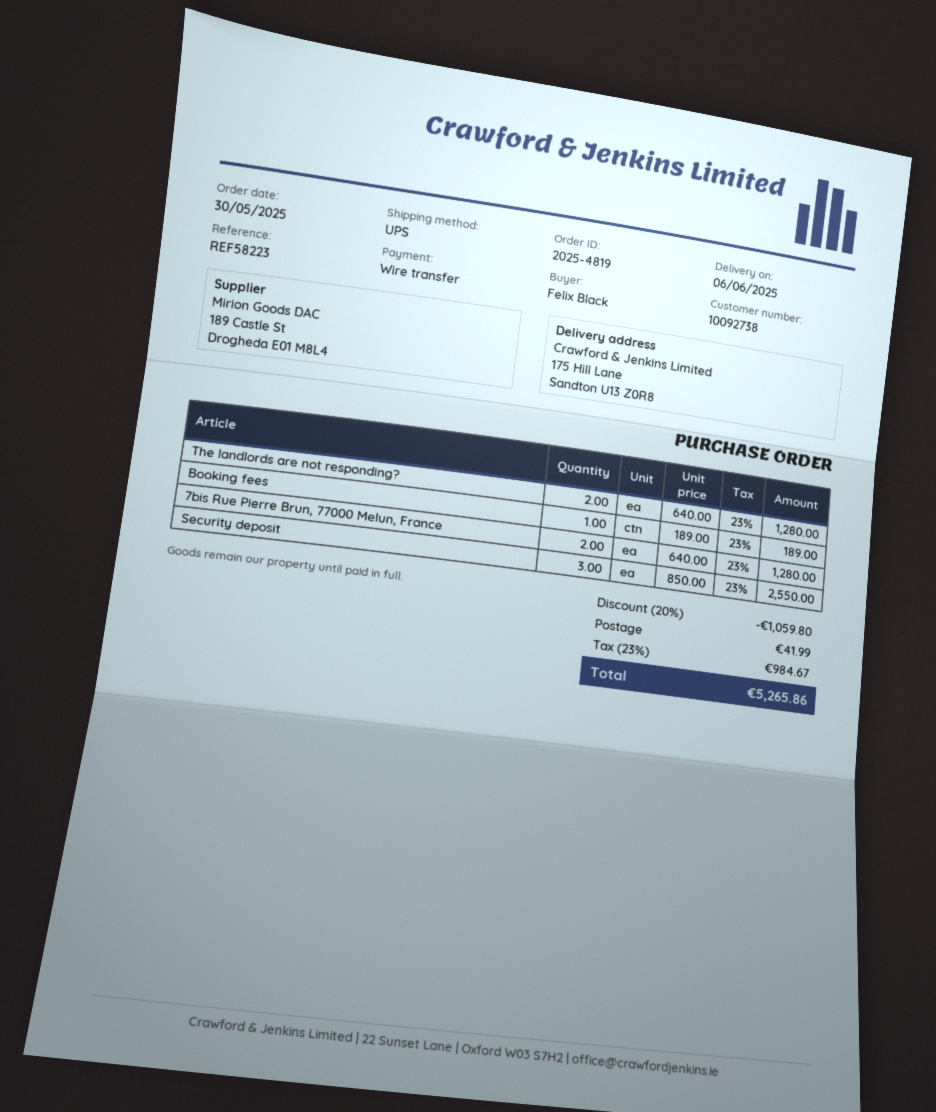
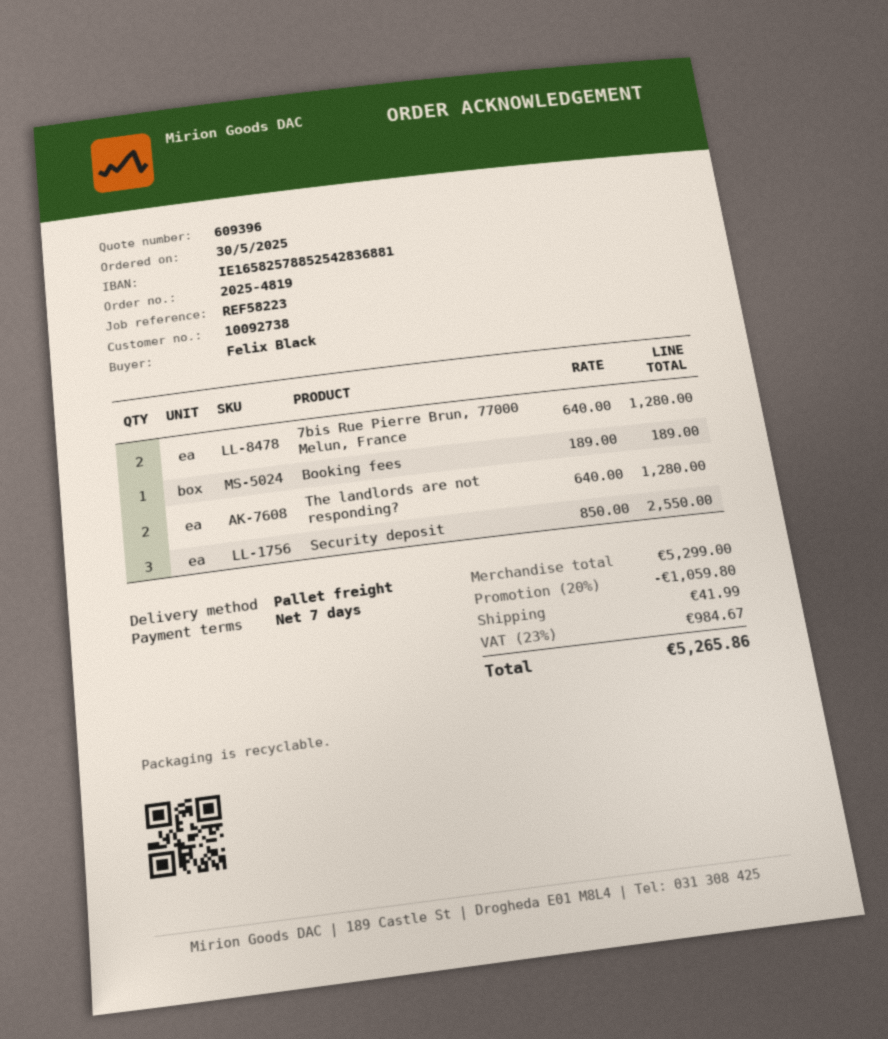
shipping method: UPS -> pallet freight

